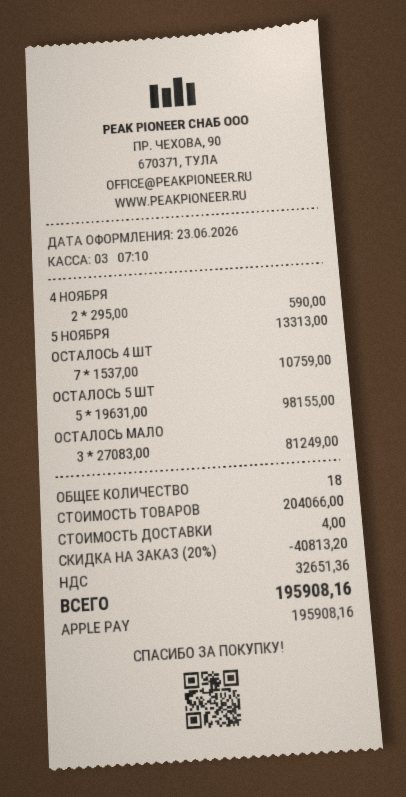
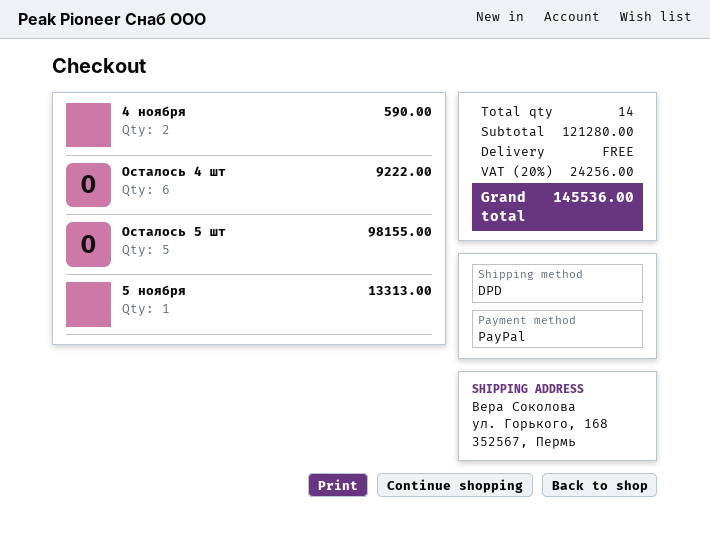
payment method: Apple Pay -> PayPal
ОСТАЛОСЬ 4 ШТ: 7 for 10759.00 -> 6 for 9222.00
ОСТАЛОСЬ МАЛО: 3 for 81249.00 -> none
total quantity: 18 -> 14
subtotal: 204066.00 -> 121280.00
discount: 20% = 40813.20 -> none
shipping: 4.00 -> 0.00
tax: 32651.36 -> 24256.00
total: 195908.16 -> 145536.00

